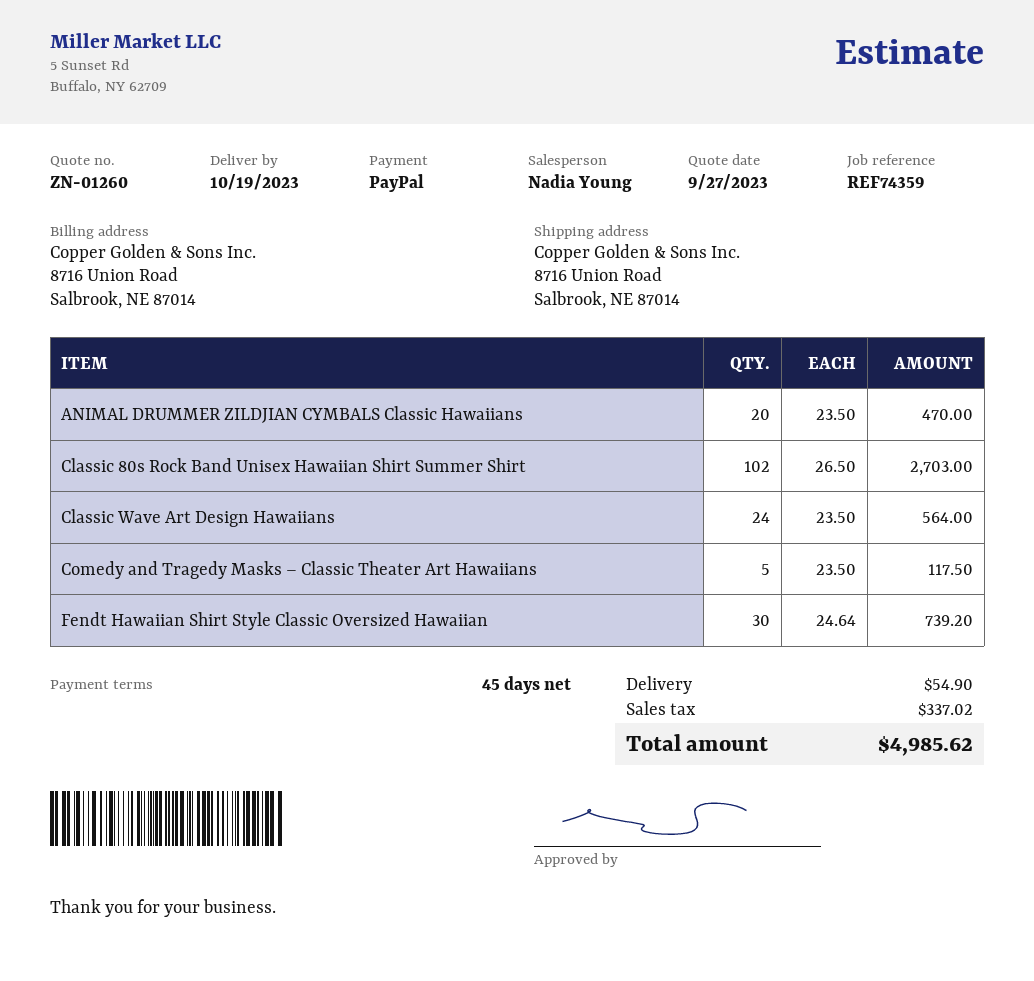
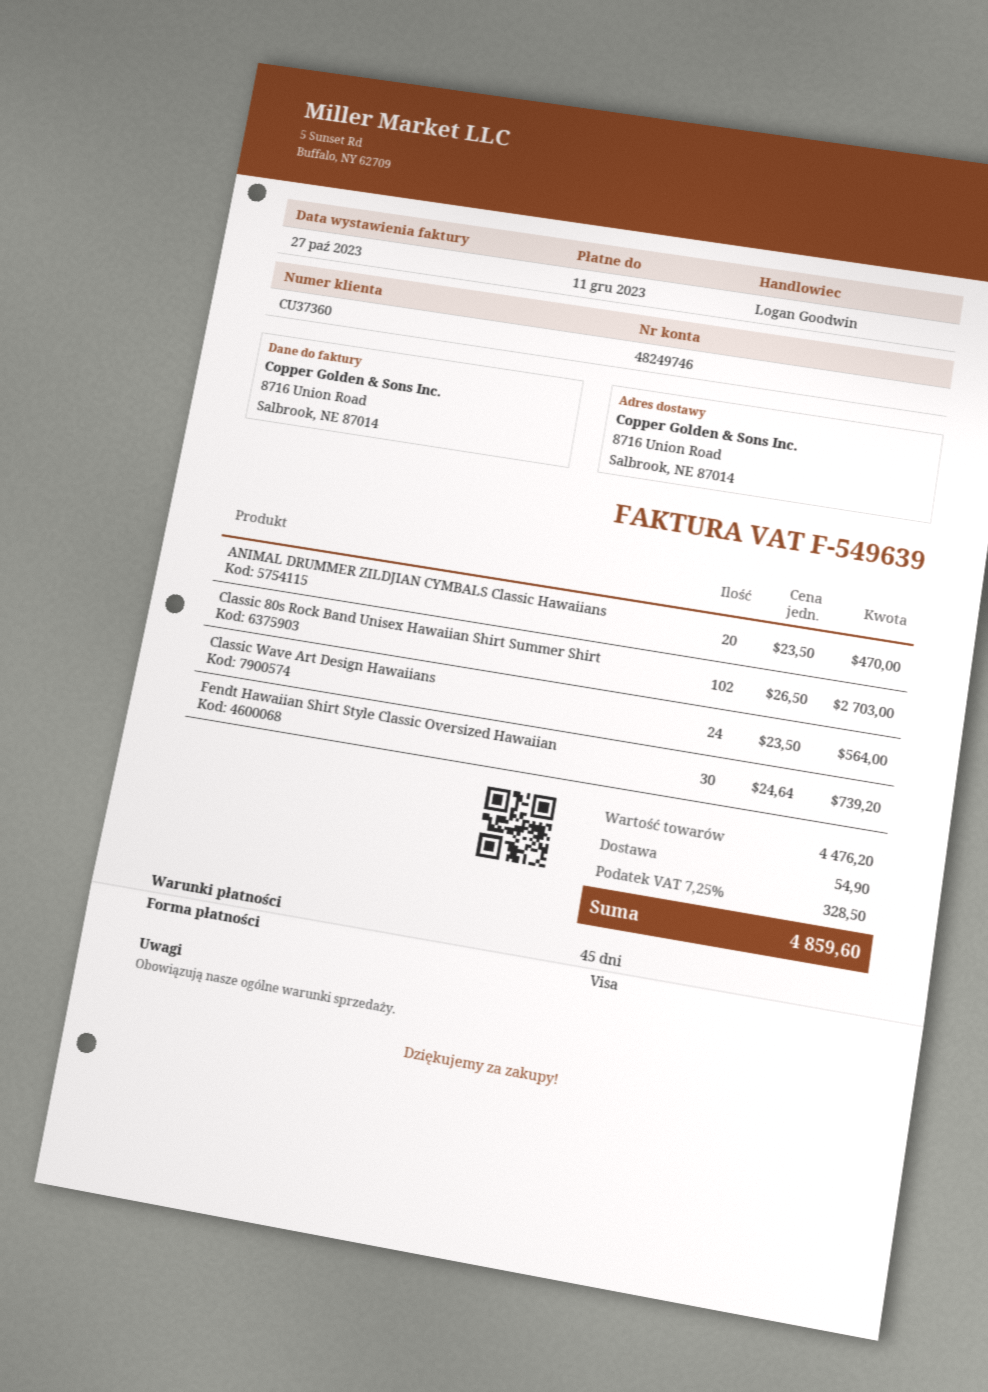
sales rep: Nadia Young -> Logan Goodwin
payment method: PayPal -> Visa
Comedy and Tragedy Masks – Classic Theater Art Hawaiians: 5 x 23.50 = 117.50 -> none
tax: 337.02 -> 328.50
total: 4985.62 -> 4859.60

